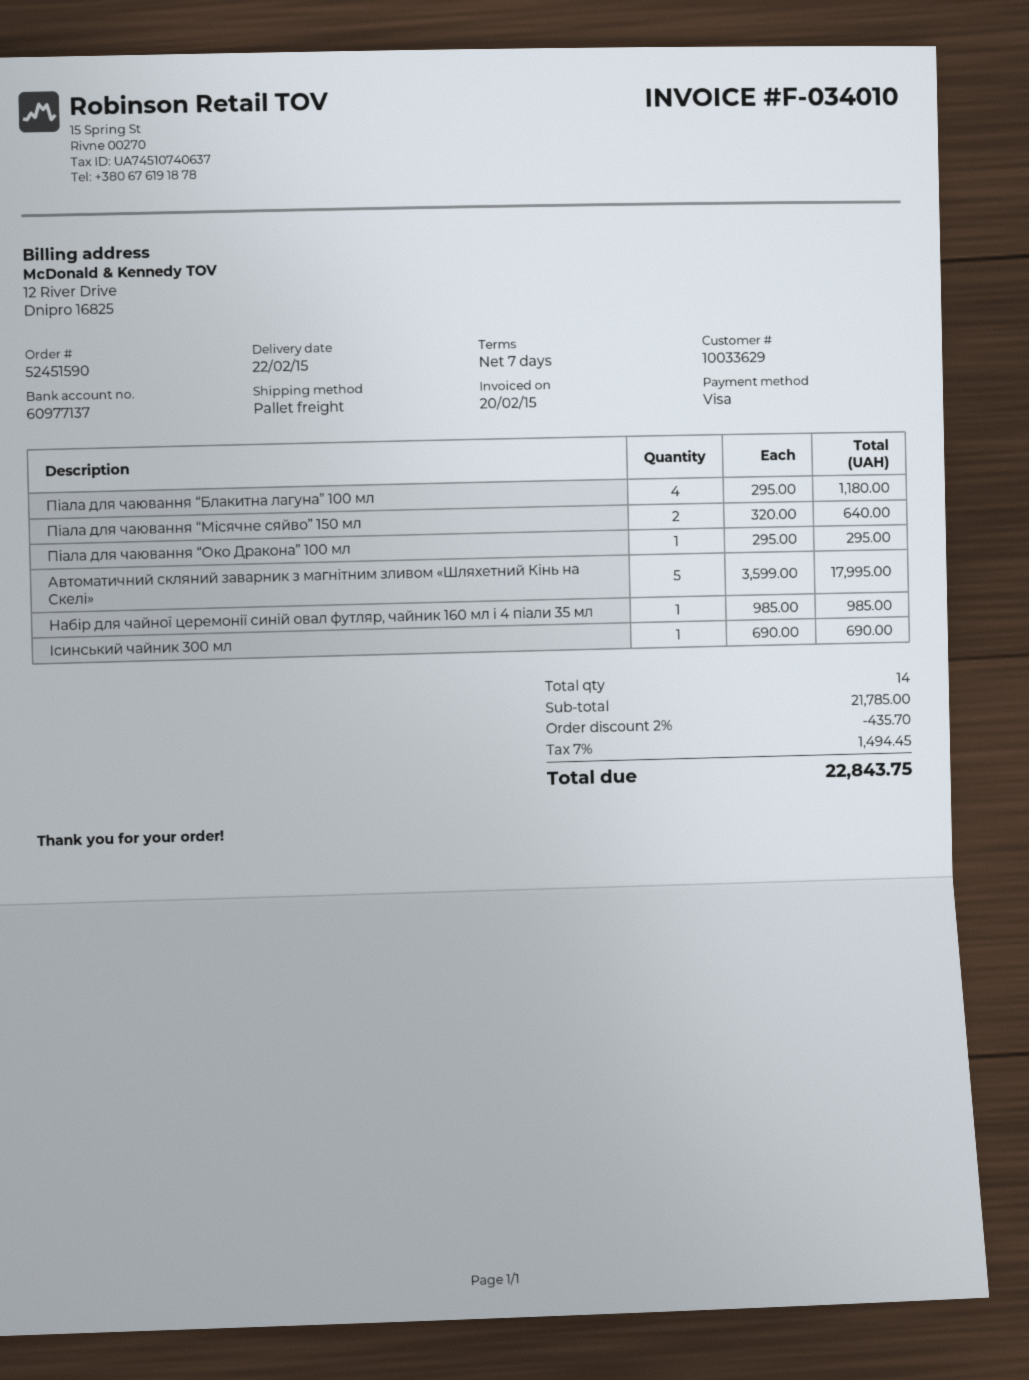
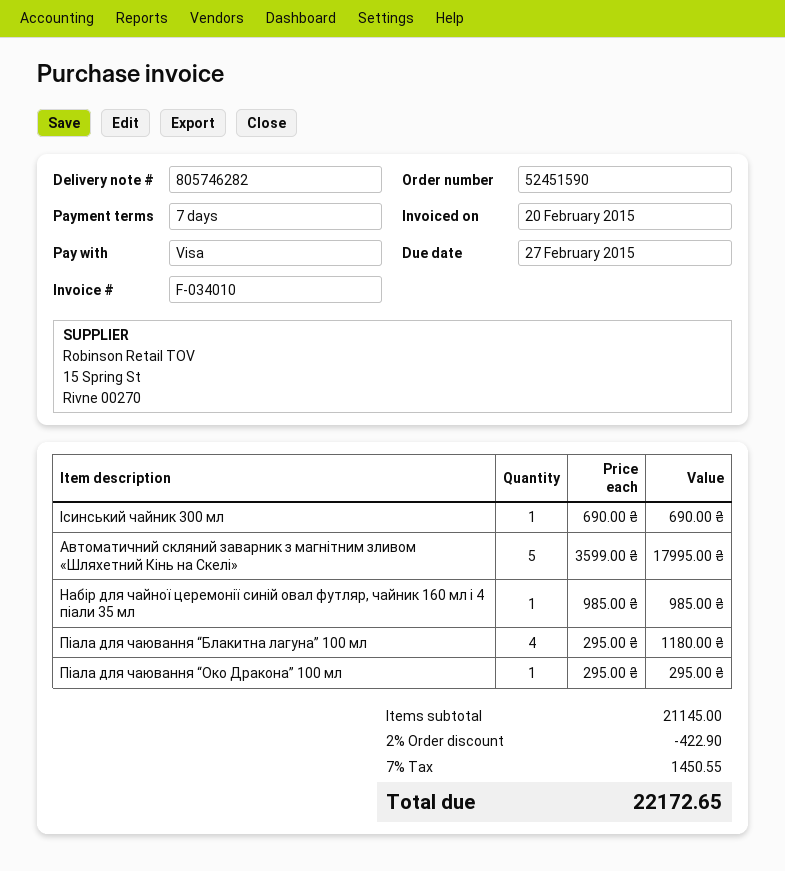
Піала для чаювання “Місячне сяйво” 150 мл: 2 x 320.00 = 640.00 -> none
subtotal: 21785.00 -> 21145.00
discount: 2% = 435.70 -> 2% = 422.90
tax: 7% = 1494.45 -> 7% = 1450.55
total: 22843.75 -> 22172.65

